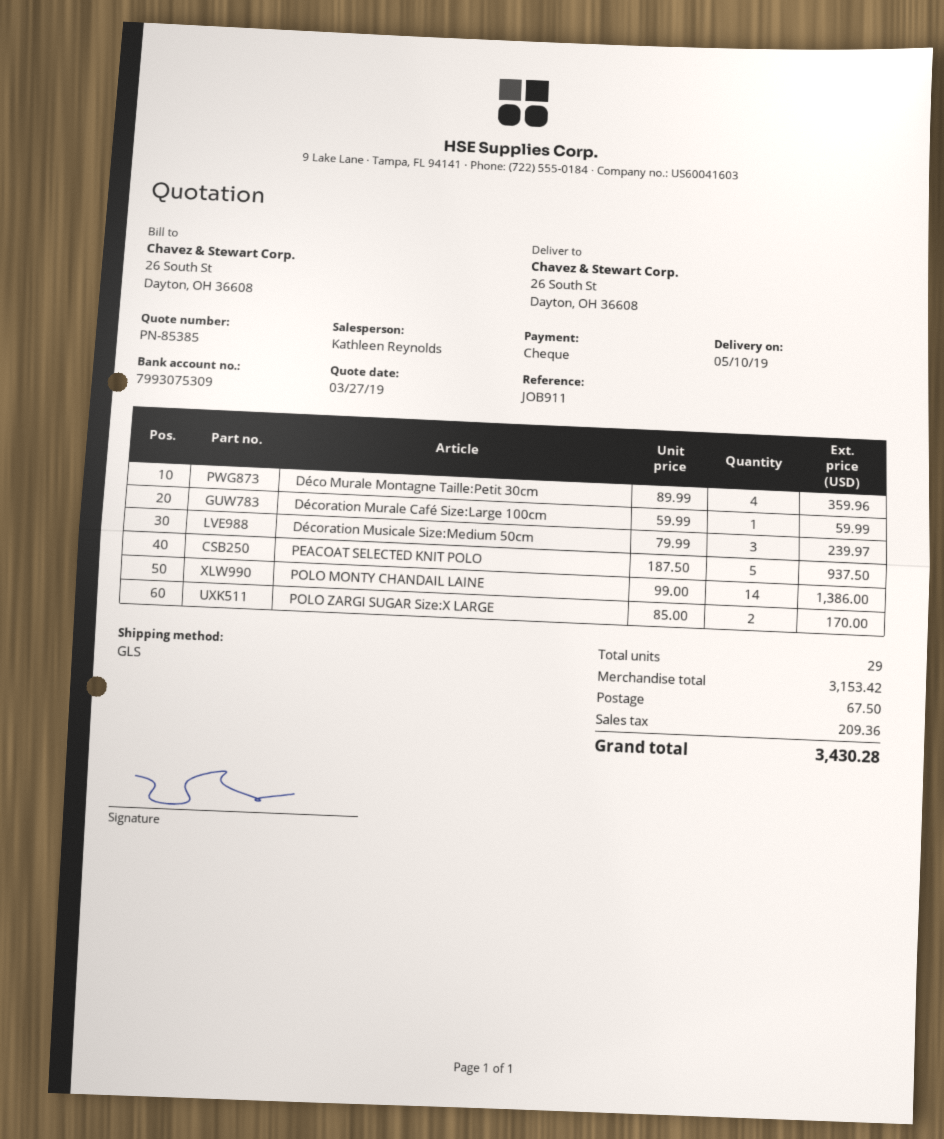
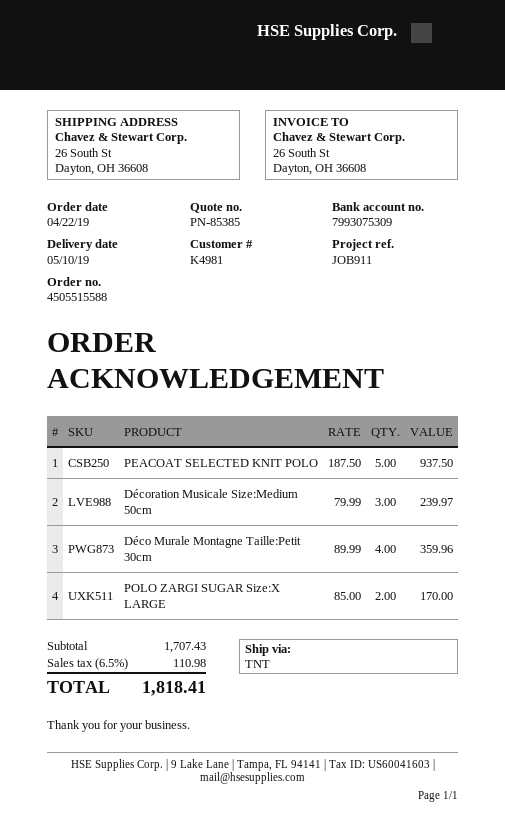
shipping method: GLS -> TNT
Décoration Murale Café Size:Large 100cm: 1 x 59.99 = 59.99 -> none
POLO MONTY CHANDAIL LAINE: 14 x 99.00 = 1386.00 -> none
subtotal: 3153.42 -> 1707.43
shipping: 67.50 -> none
tax: 209.36 -> 110.98
total: 3430.28 -> 1818.41

